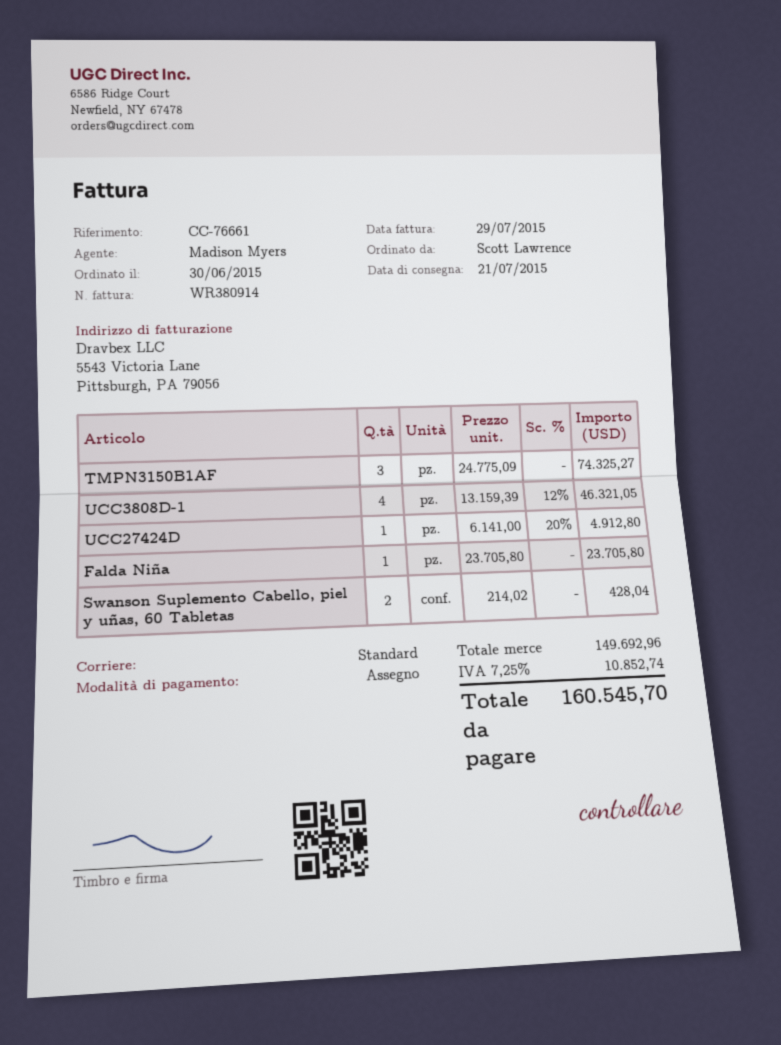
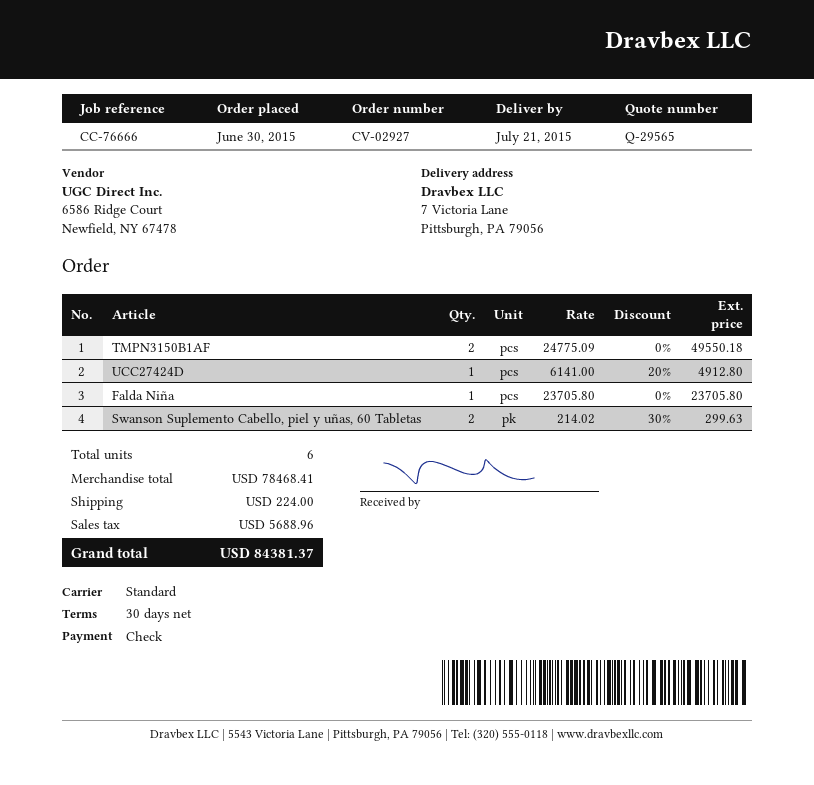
reference: CC-76661 -> CC-76666
TMPN3150B1AF: 3 x 24775.09 = 74325.27 -> 2 x 24775.09 = 49550.18
UCC3808D-1: 4 x 13159.39 - 12% = 46321.05 -> none
Swanson Suplemento Cabello, piel y uñas, 60 Tabletas: 2 x 214.02 = 428.04 -> 2 x 214.02 - 30% = 299.63
subtotal: 149692.96 -> 78468.41
shipping: none -> 224.00
tax: 10852.74 -> 5688.96
total: 160545.70 -> 84381.37

